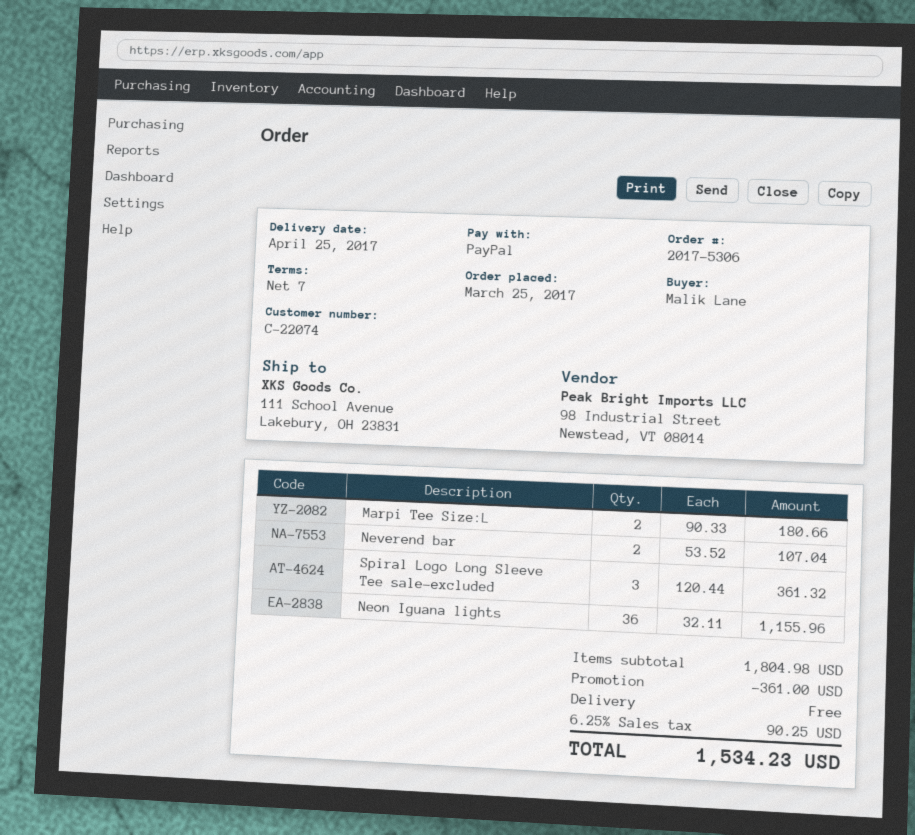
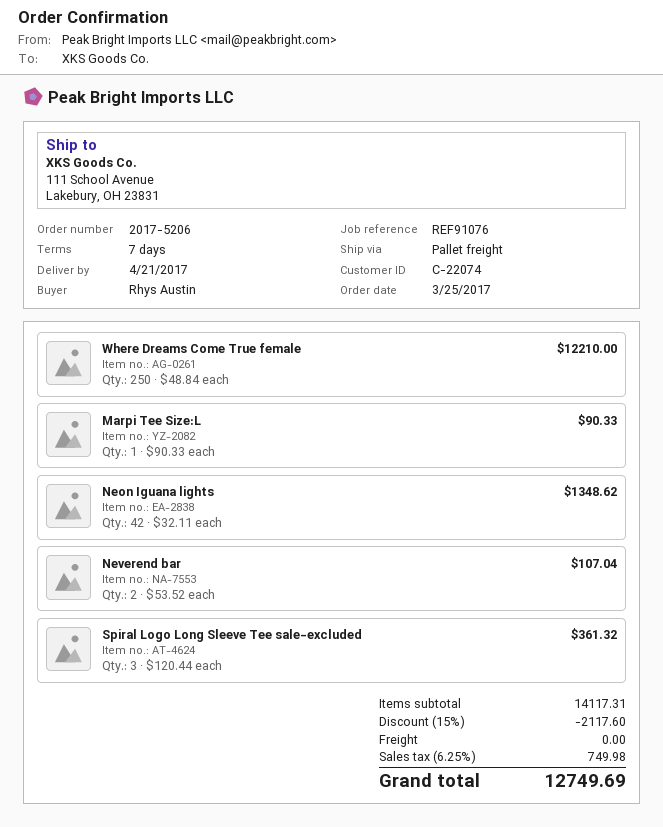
order number: 2017-5306 -> 2017-5206
delivery date: 2017-04-25 -> 2017-04-21
ordered by: Malik Lane -> Rhys Austin
Marpi Tee Size:L: 2 x 90.33 = 180.66 -> 1 x 90.33 = 90.33
Neon Iguana lights: 36 x 32.11 = 1155.96 -> 42 x 32.11 = 1348.62
Where Dreams Come True female: none -> 250 x 48.84 = 12210.00
subtotal: 1804.98 -> 14117.31
discount: 361.00 -> 2117.60
tax: 6.25% = 90.25 -> 6.25% = 749.98
total: 1534.23 -> 12749.69

